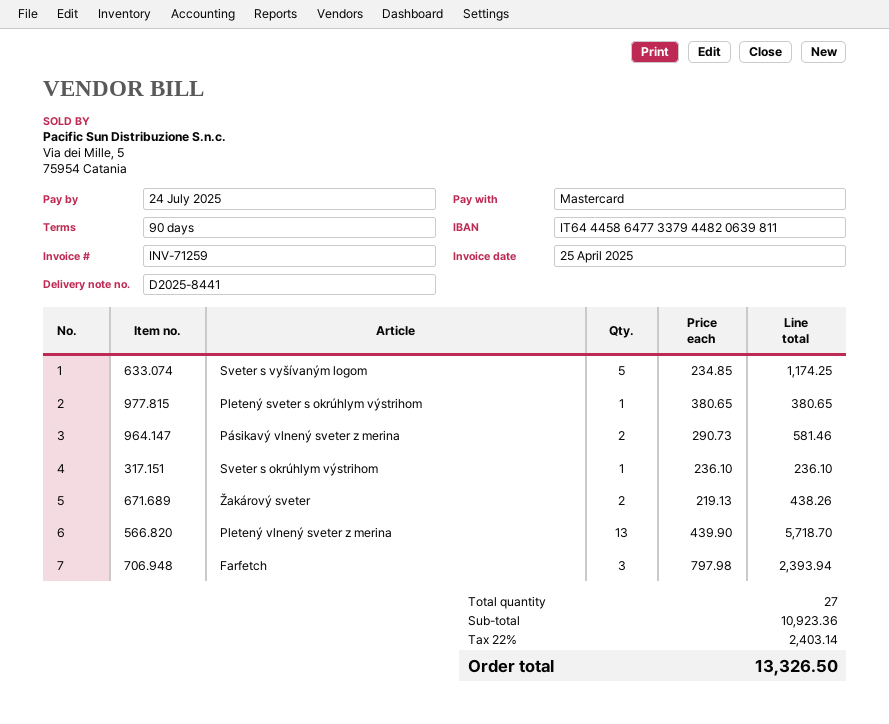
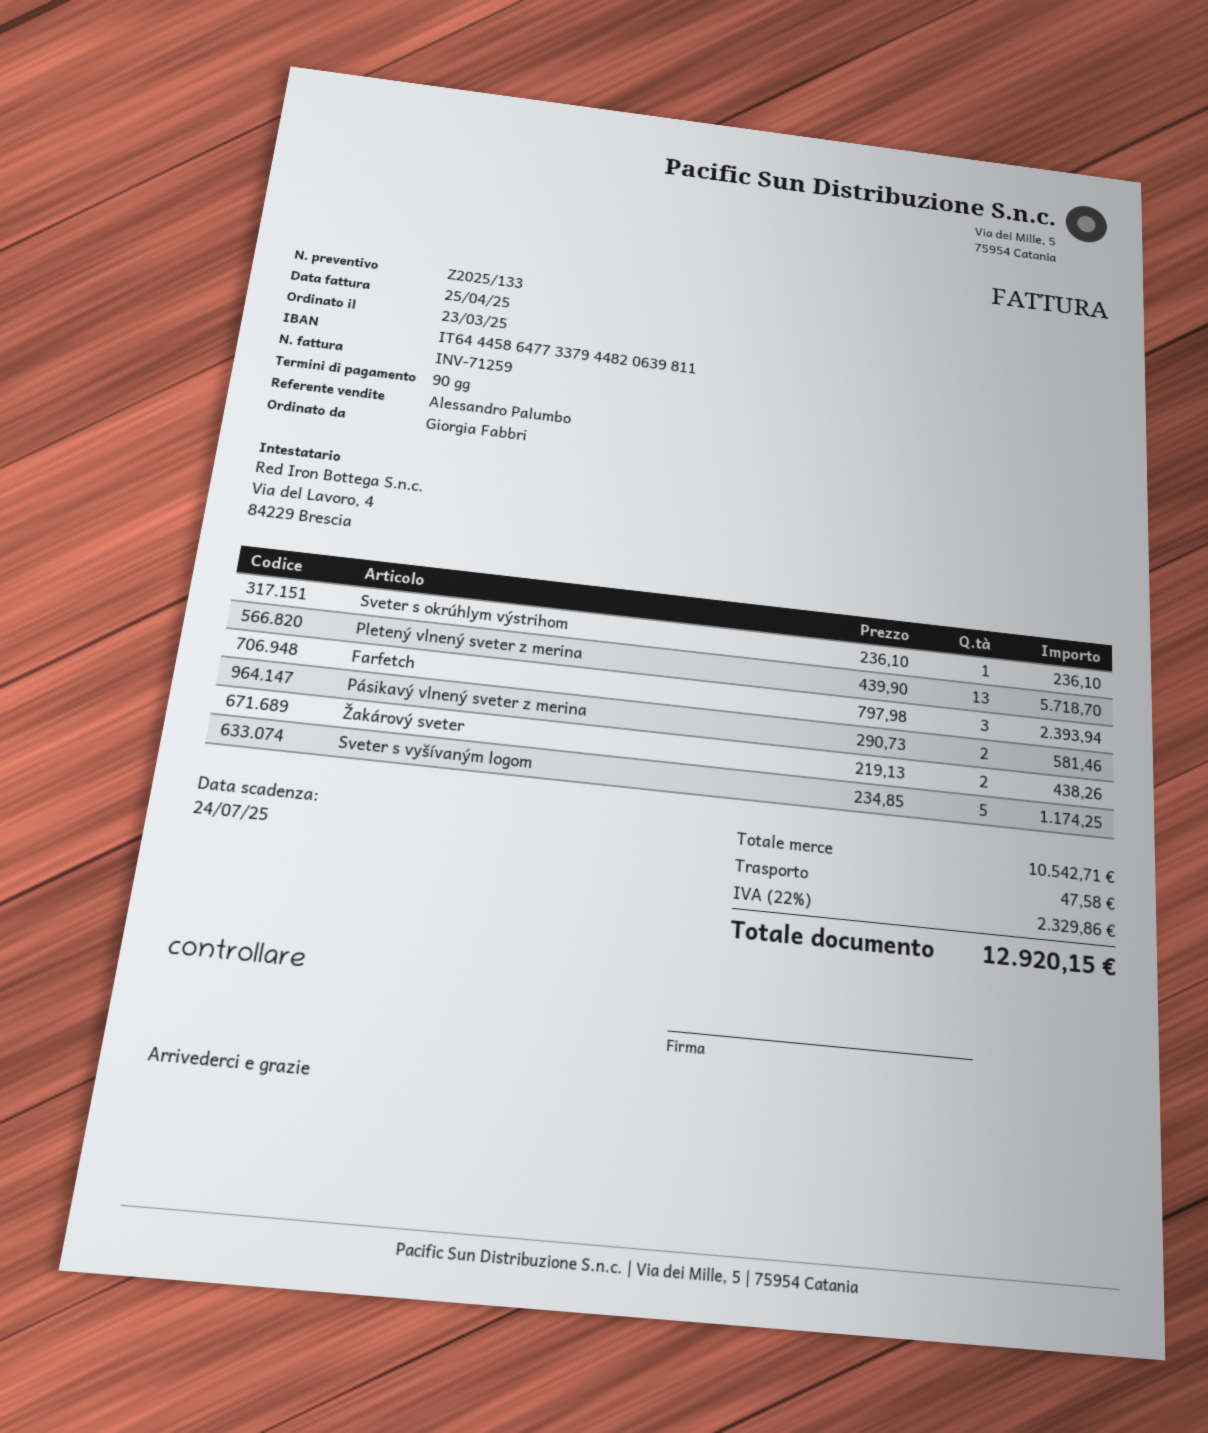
Pletený sveter s okrúhlym výstrihom: 1 x 380.65 = 380.65 -> none
subtotal: 10923.36 -> 10542.71
shipping: none -> 47.58
tax: 22% = 2403.14 -> 22% = 2329.86
total: 13326.50 -> 12920.15

